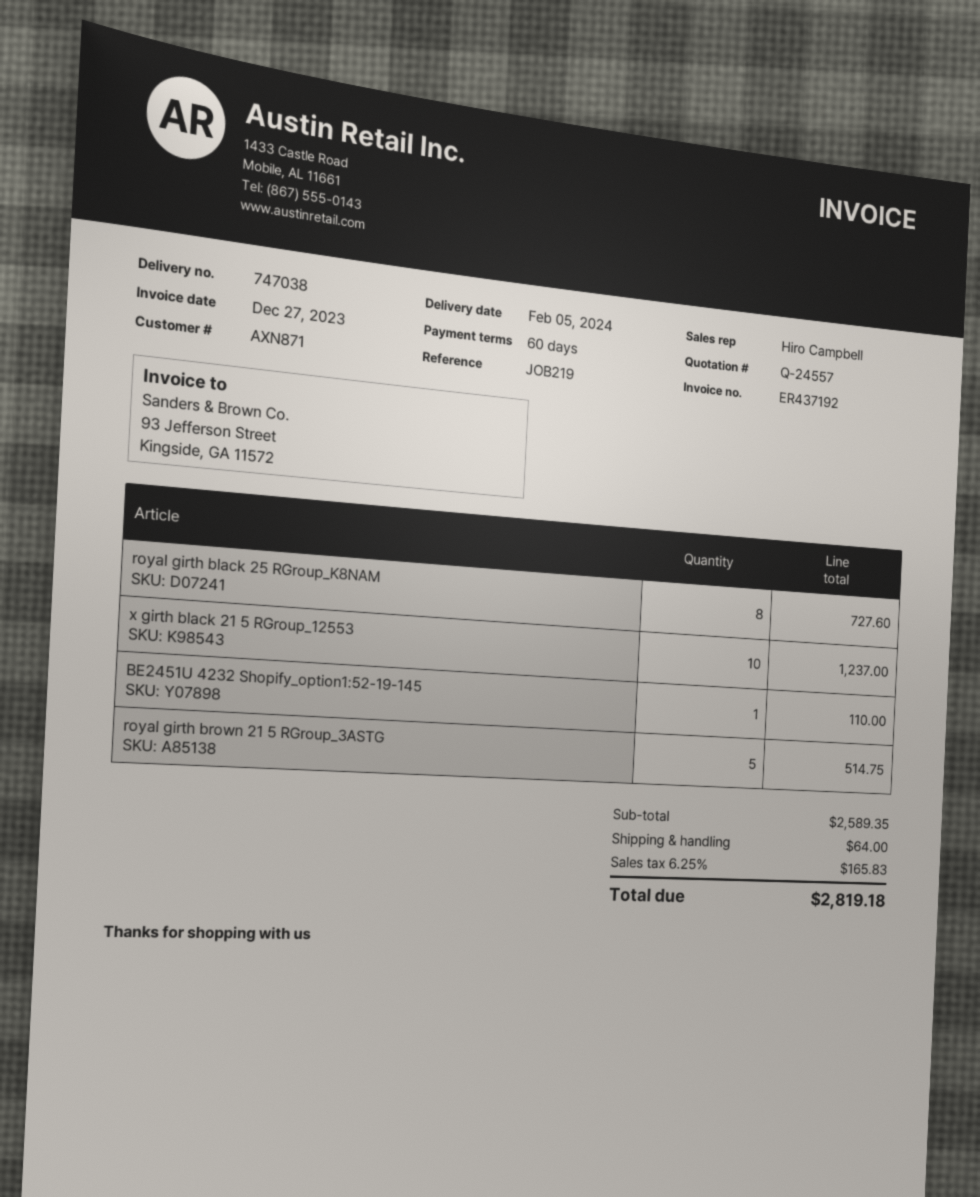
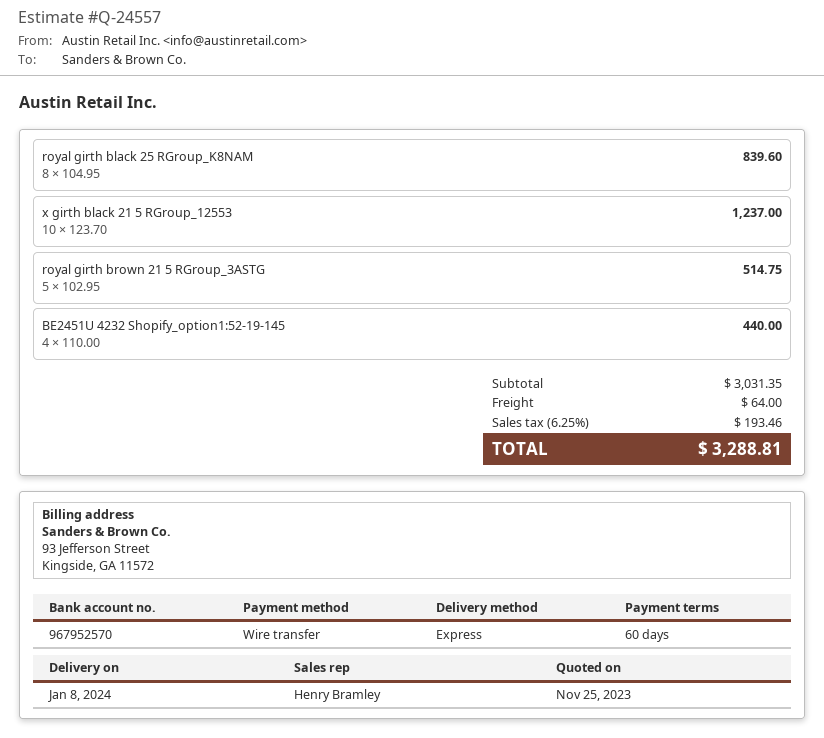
delivery date: 2024-02-05 -> 2024-01-08
sales rep: Hiro Campbell -> Henry Bramley
royal girth black 25 RGroup_K8NAM: 8 for 727.60 -> 8 for 839.60
BE2451U 4232 Shopify_option1:52-19-145: 1 for 110.00 -> 4 for 440.00
subtotal: 2589.35 -> 3031.35
tax: 6.25% = 165.83 -> 6.25% = 193.46
total: 2819.18 -> 3288.81

